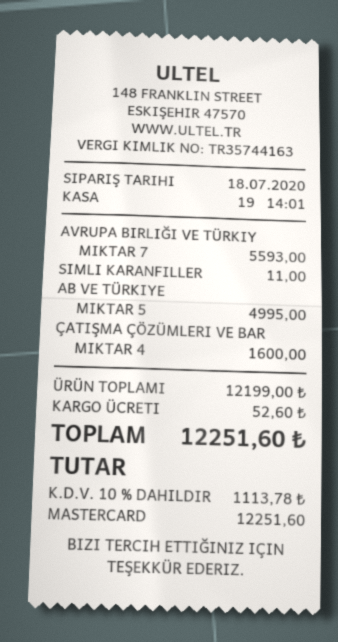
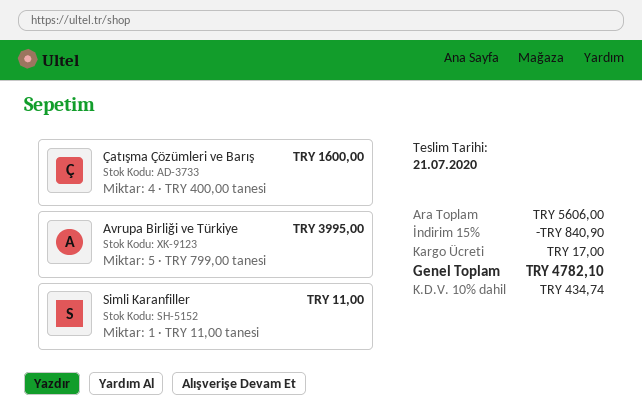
AVRUPA BIRLIĞI VE TÜRKIY: 7 for 5593.00 -> 5 for 3995.00
AB VE TÜRKIYE: 5 for 4995.00 -> none
subtotal: 12199.00 -> 5606.00
discount: none -> 15% = 840.90
shipping: 52.60 -> 17.00
tax: 10% = 1113.78 -> 10% = 434.74
total: 12251.60 -> 4782.10

